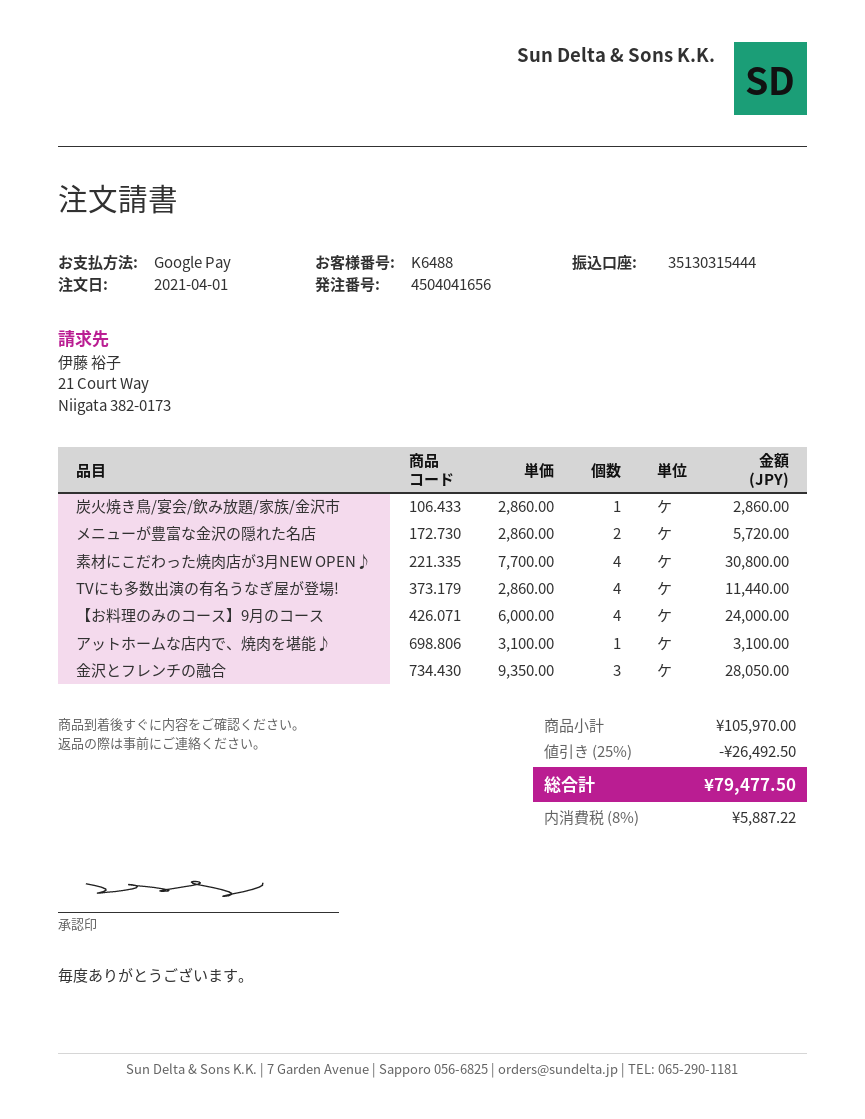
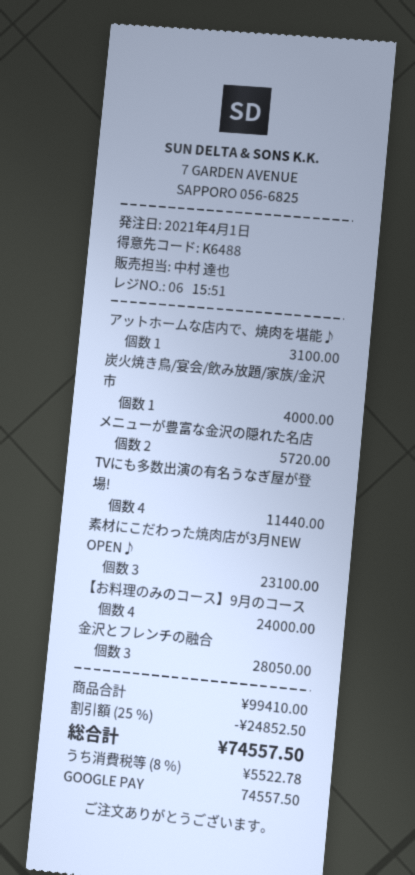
炭火焼き鳥/宴会/飲み放題/家族/金沢市: 1 for 2860.00 -> 1 for 4000.00
素材にこだわった焼肉店が3月NEW OPEN♪: 4 for 30800.00 -> 3 for 23100.00
subtotal: 105970.00 -> 99410.00
discount: 25% = 26492.50 -> 25% = 24852.50
tax: 8% = 5887.22 -> 8% = 5522.78
total: 79477.50 -> 74557.50

